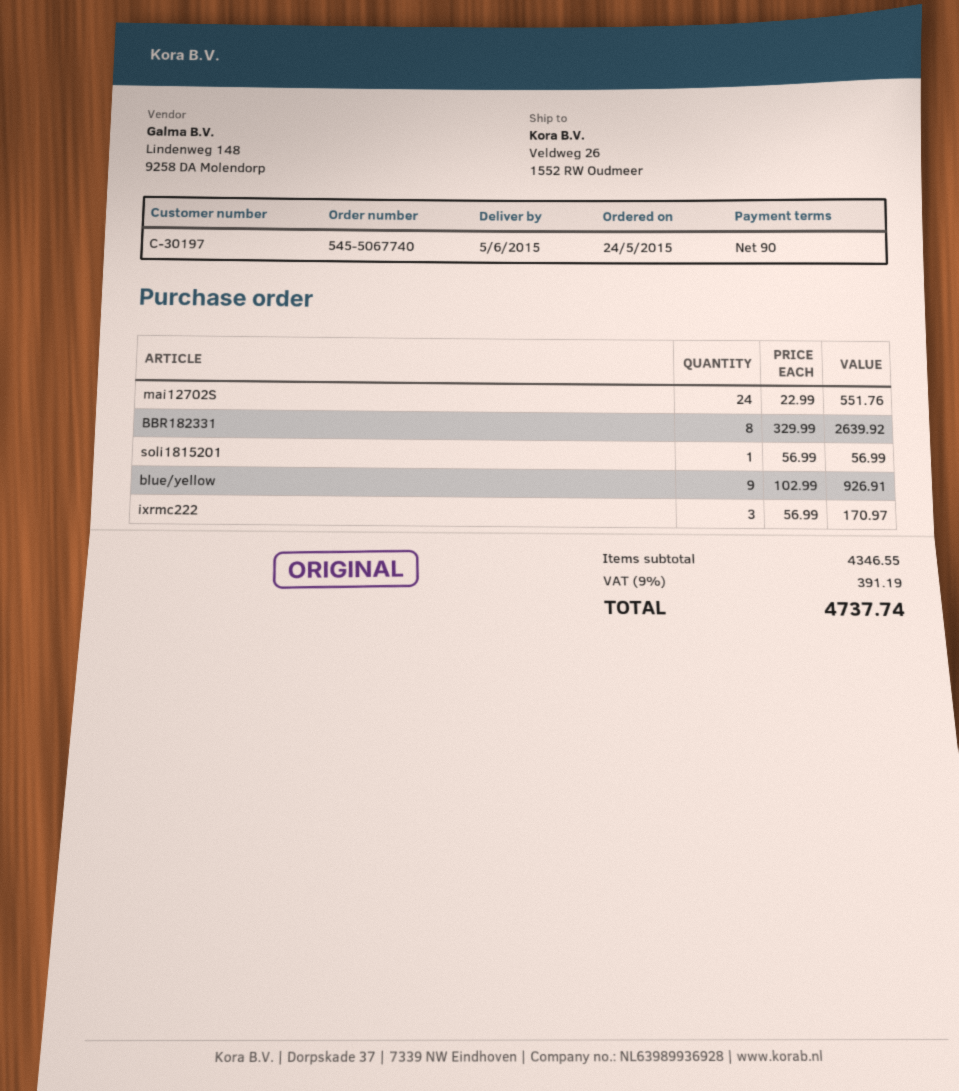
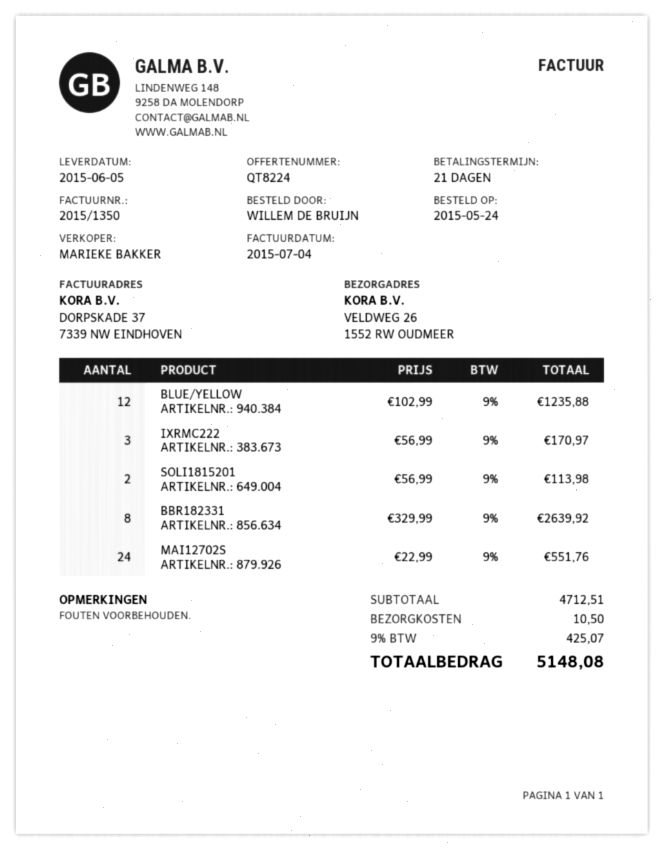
payment terms: 90 days -> 21 days
soli1815201: 1 x 56.99 = 56.99 -> 2 x 56.99 = 113.98
blue/yellow: 9 x 102.99 = 926.91 -> 12 x 102.99 = 1235.88
subtotal: 4346.55 -> 4712.51
shipping: none -> 10.50
tax: 9% = 391.19 -> 9% = 425.07
total: 4737.74 -> 5148.08

